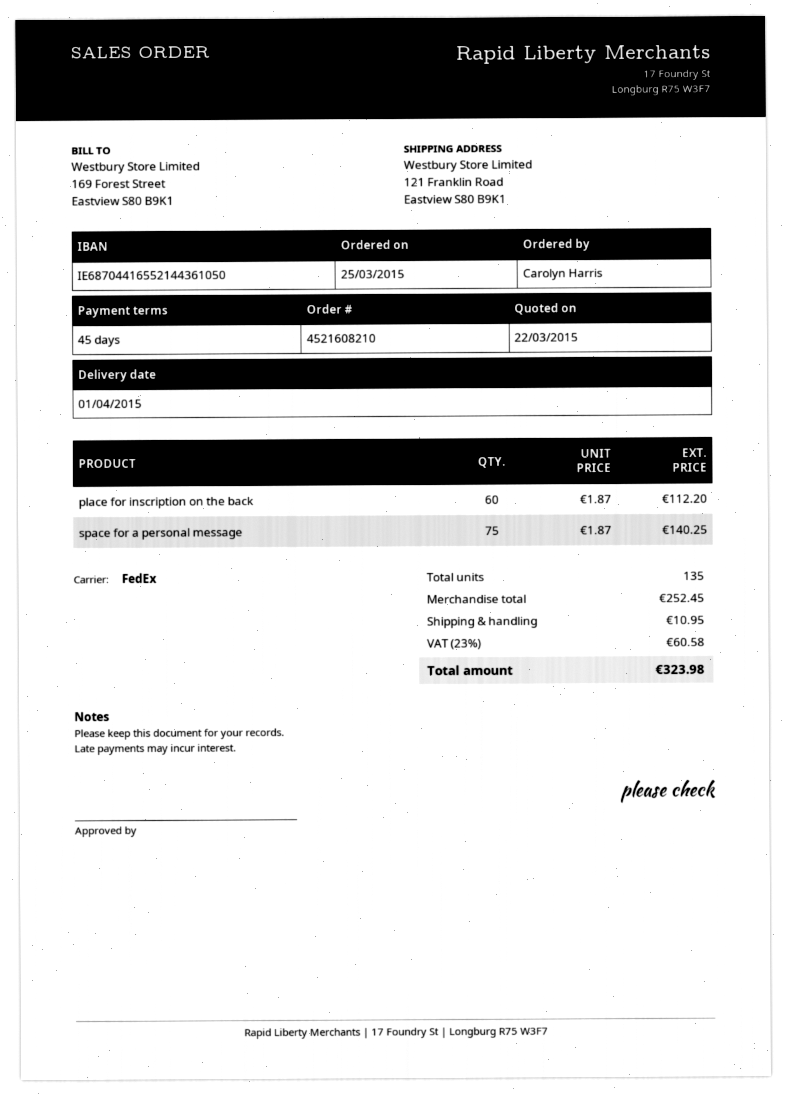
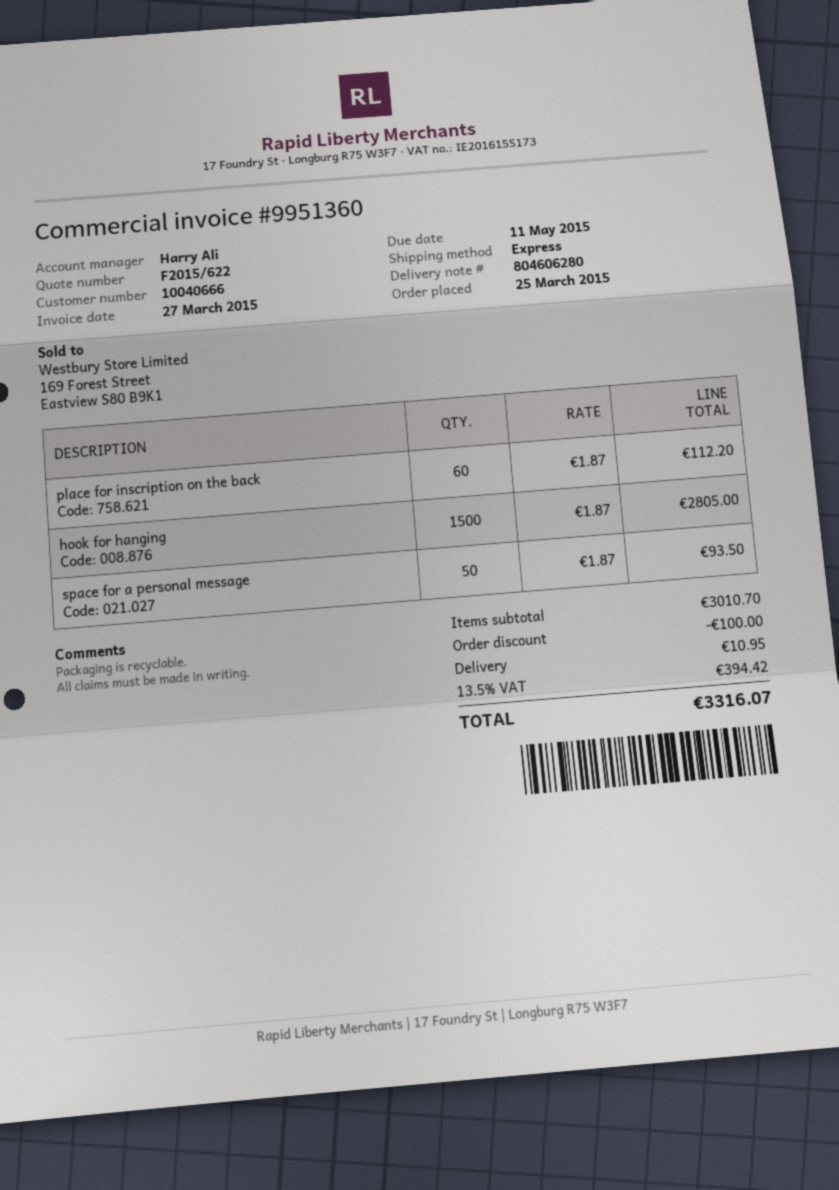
shipping method: FedEx -> express
space for a personal message: 75 x 1.87 = 140.25 -> 50 x 1.87 = 93.50
hook for hanging: none -> 1500 x 1.87 = 2805.00
subtotal: 252.45 -> 3010.70
discount: none -> 100.00
tax: 23% = 60.58 -> 13.5% = 394.42
total: 323.98 -> 3316.07

